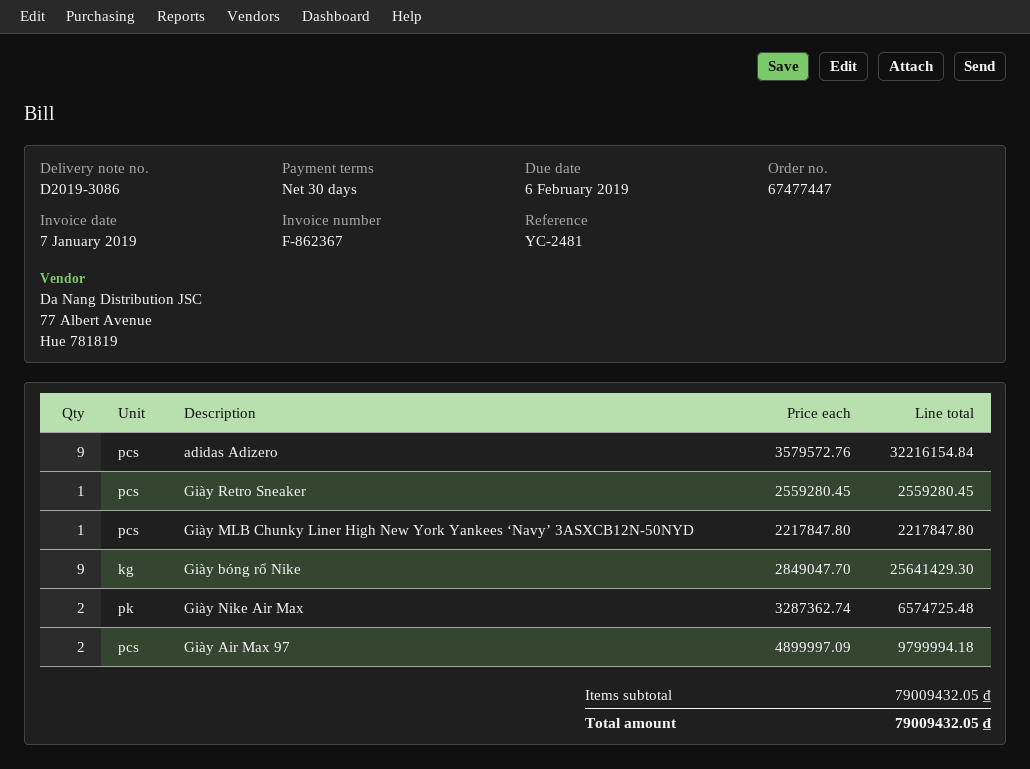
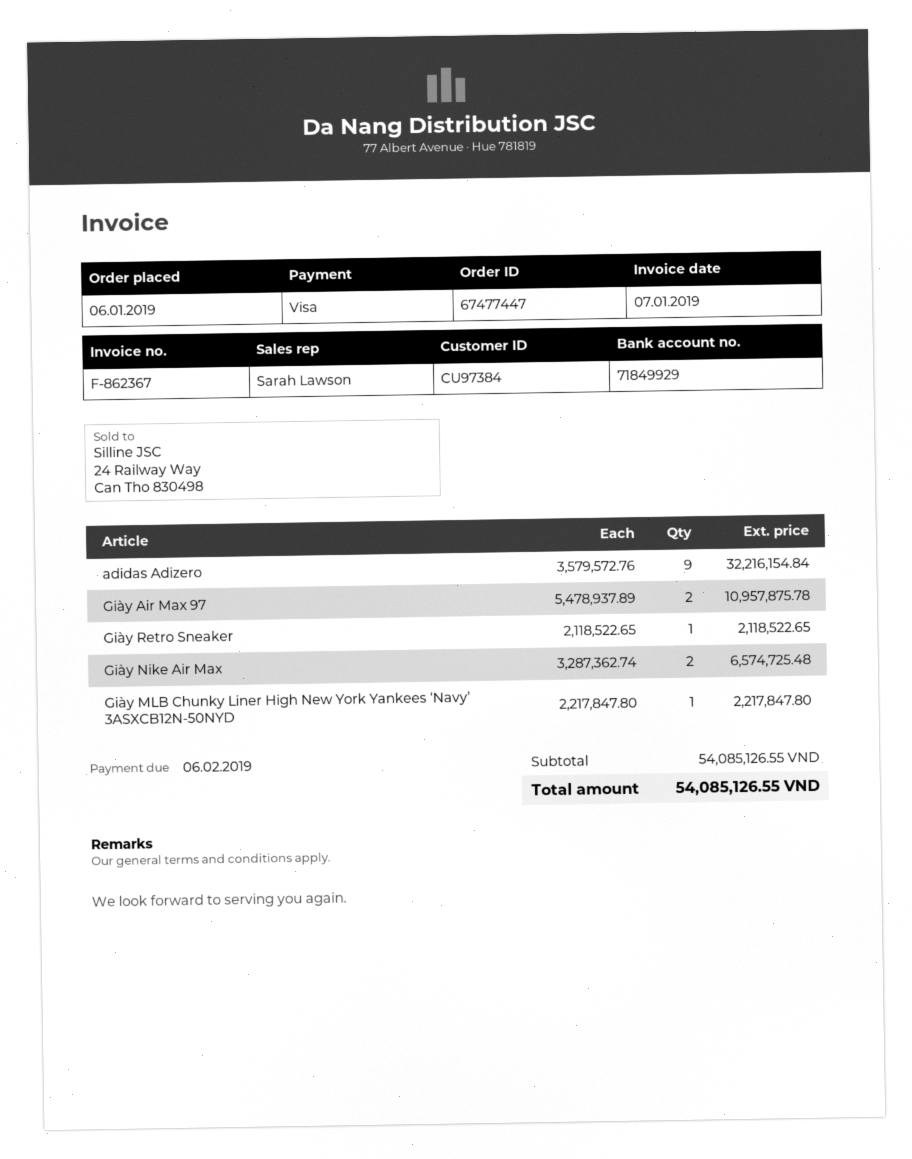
Giày Retro Sneaker: 1 x 2559280.45 = 2559280.45 -> 1 x 2118522.65 = 2118522.65
Giày bóng rổ Nike: 9 x 2849047.70 = 25641429.30 -> none
Giày Air Max 97: 2 x 4899997.09 = 9799994.18 -> 2 x 5478937.89 = 10957875.78
subtotal: 79009432.05 -> 54085126.55
total: 79009432.05 -> 54085126.55

